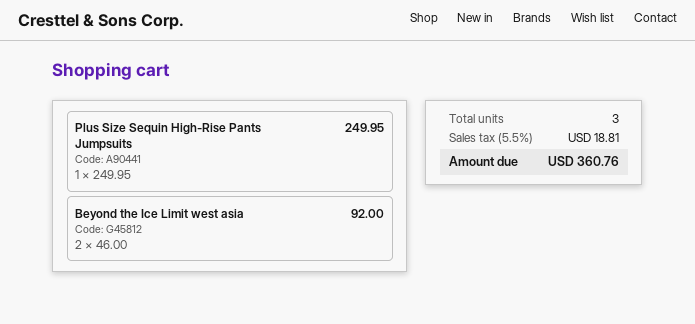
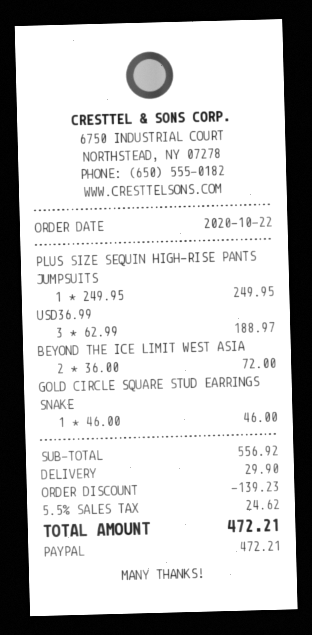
Beyond the Ice Limit west asia: 2 x 46.00 = 92.00 -> 2 x 36.00 = 72.00
USD36.99: none -> 3 x 62.99 = 188.97
GOLD CIRCLE SQUARE STUD EARRINGS SNAKE: none -> 1 x 46.00 = 46.00
discount: none -> 139.23
shipping: none -> 29.90
tax: 5.5% = 18.81 -> 5.5% = 24.62
total: 360.76 -> 472.21

